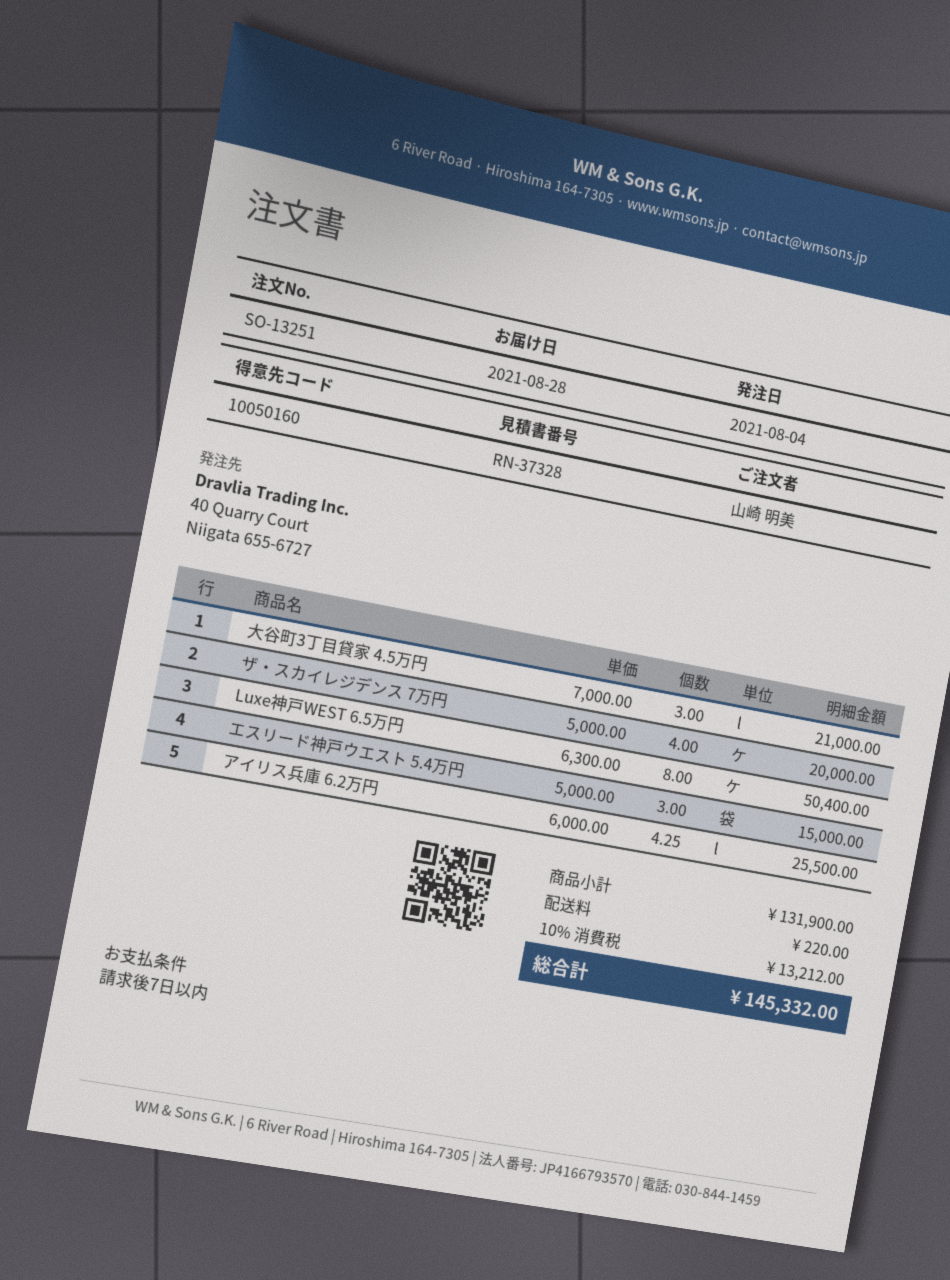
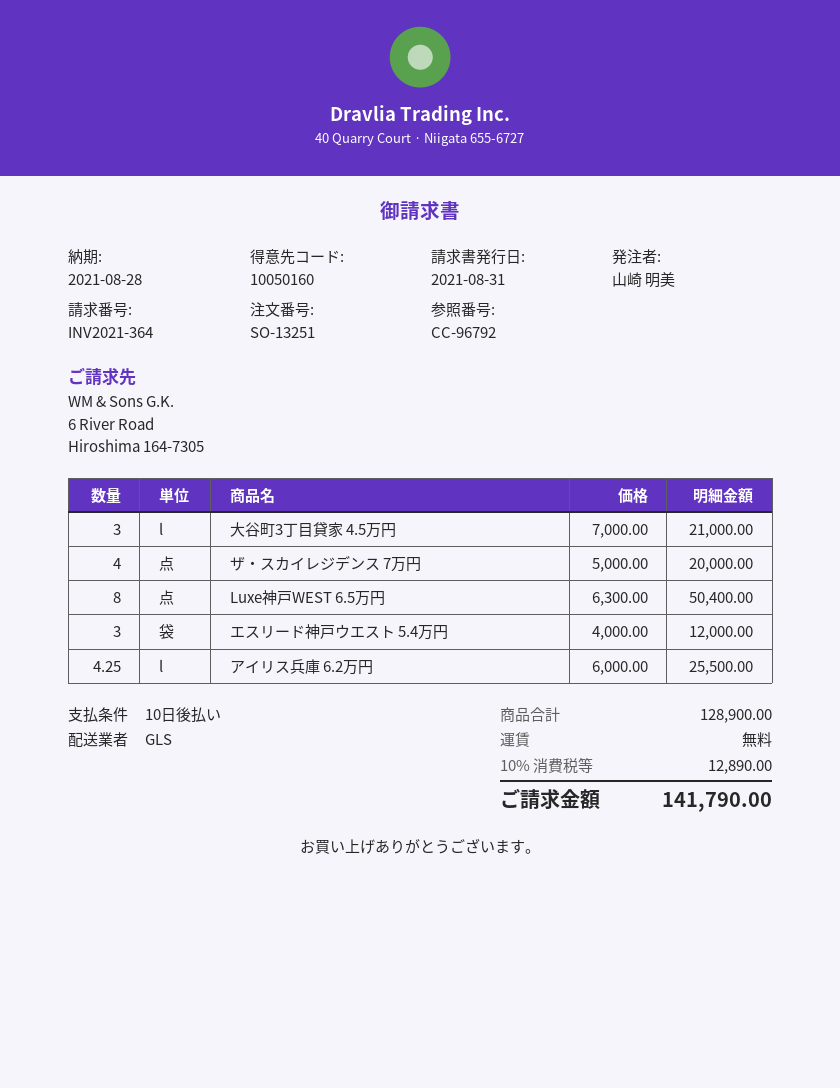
payment terms: 7 days -> 10 days
エスリード神戸ウエスト 5.4万円: 3 x 5000.00 = 15000.00 -> 3 x 4000.00 = 12000.00
subtotal: 131900.00 -> 128900.00
shipping: 220.00 -> 0.00
tax: 10% = 13212.00 -> 10% = 12890.00
total: 145332.00 -> 141790.00

